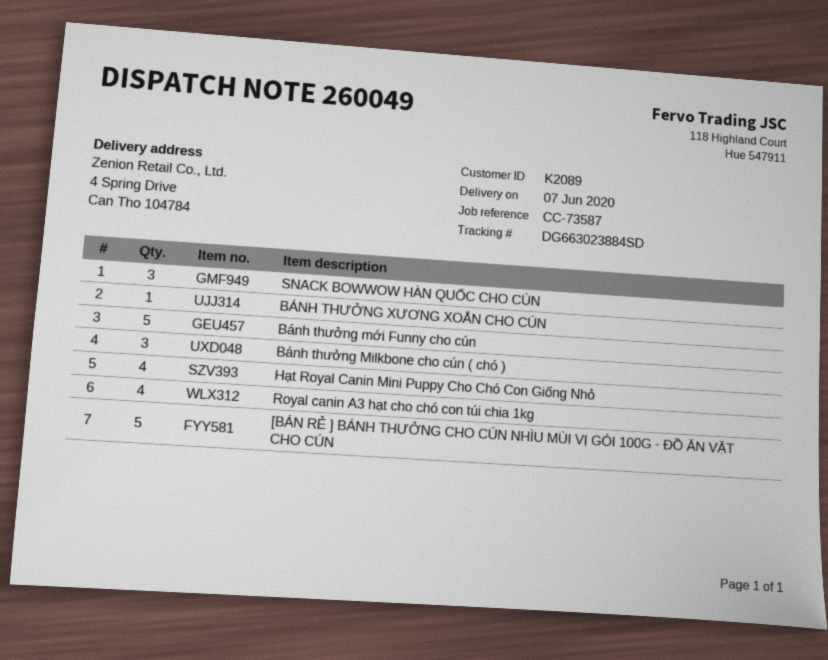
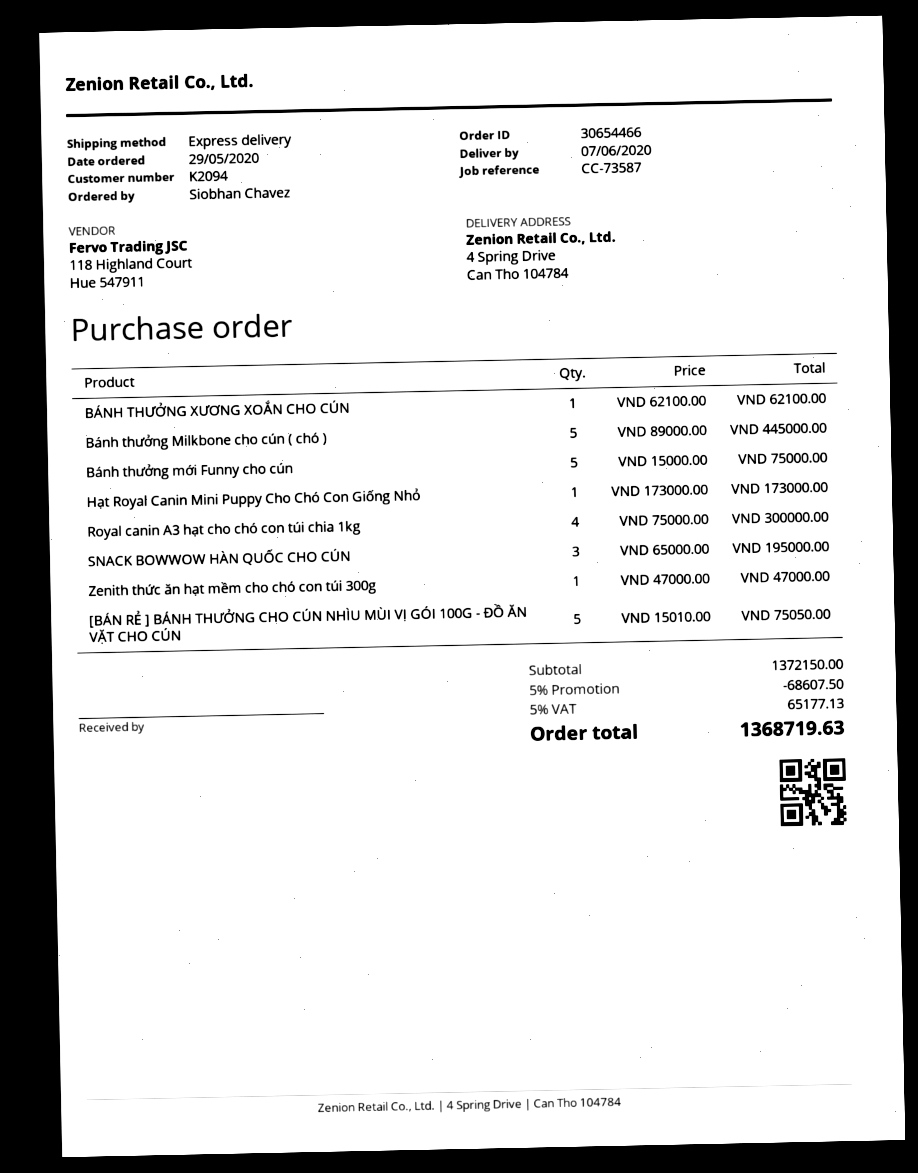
customer number: K2089 -> K2094
Bánh thưởng Milkbone cho cún ( chó ): 3 -> 5
Hạt Royal Canin Mini Puppy Cho Chó Con Giống Nhỏ: 4 -> 1
Zenith thức ăn hạt mềm cho chó con túi 300g: none -> 1

